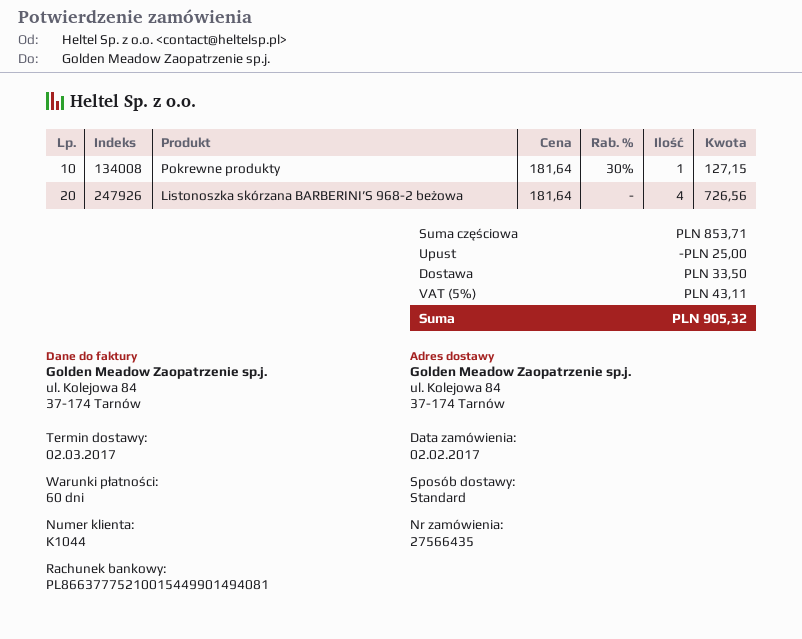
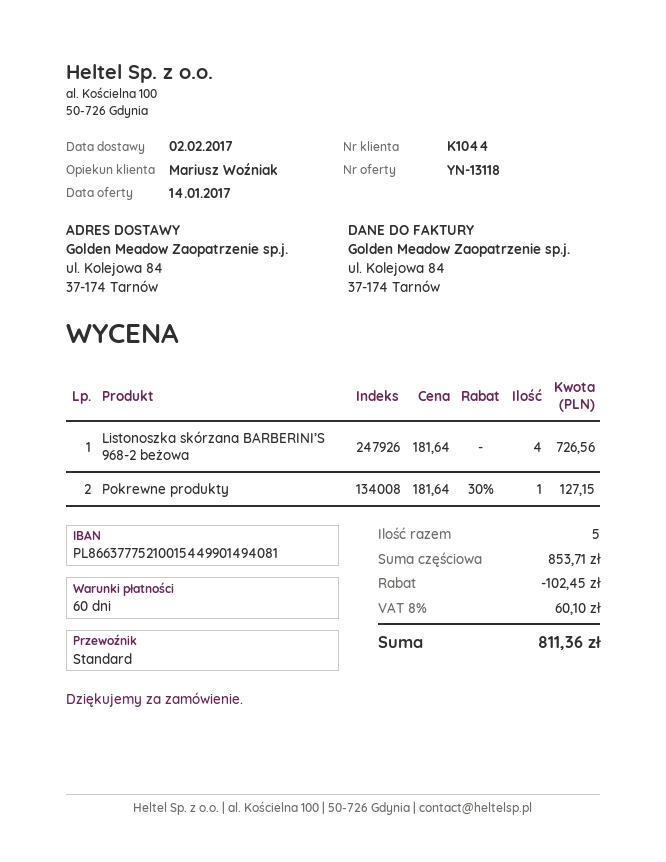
delivery date: 2017-03-02 -> 2017-02-02
discount: 25.00 -> 102.45
shipping: 33.50 -> none
tax: 5% = 43.11 -> 8% = 60.10
total: 905.32 -> 811.36

